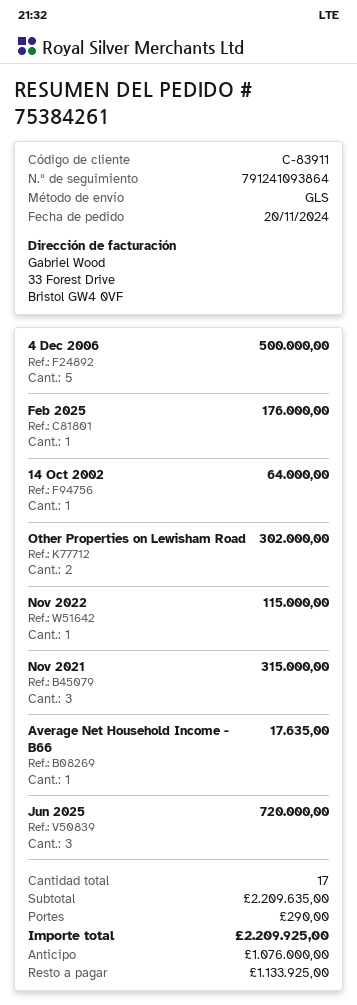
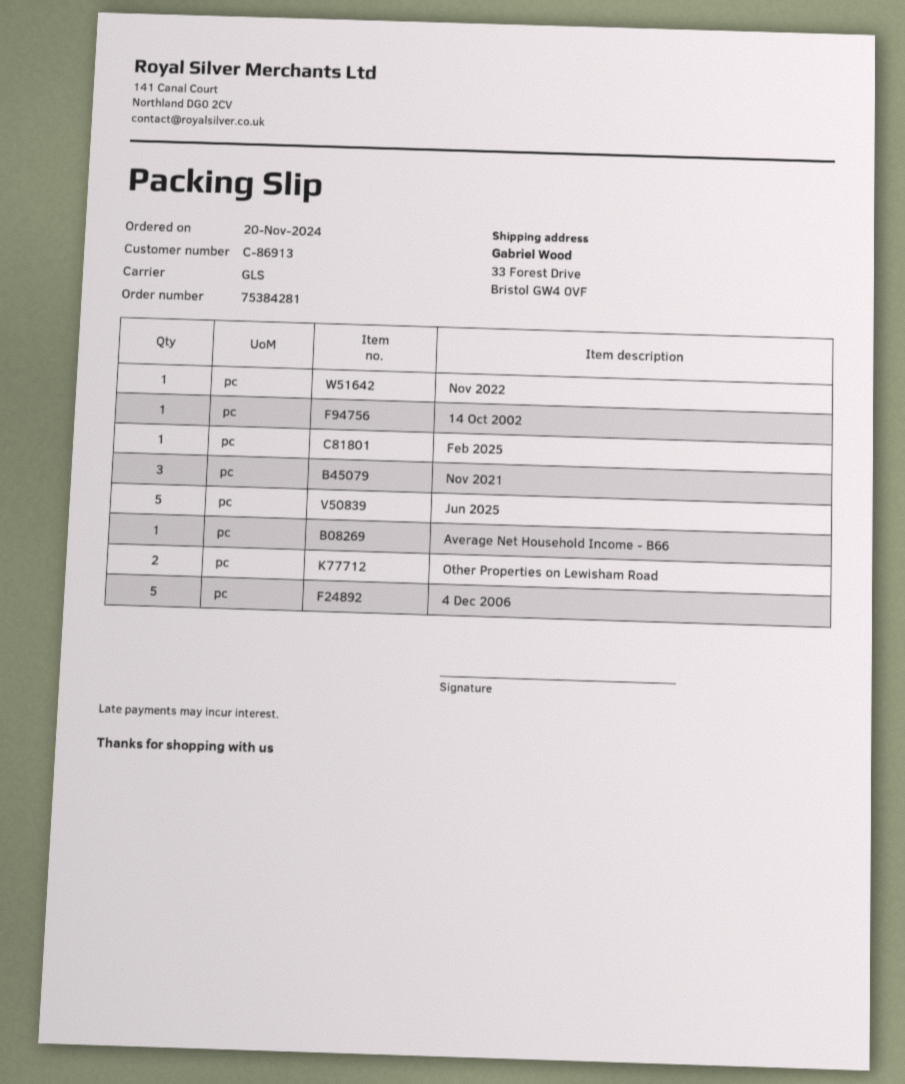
order number: 75384261 -> 75384281
customer number: C-83911 -> C-86913
Jun 2025: 3 -> 5

